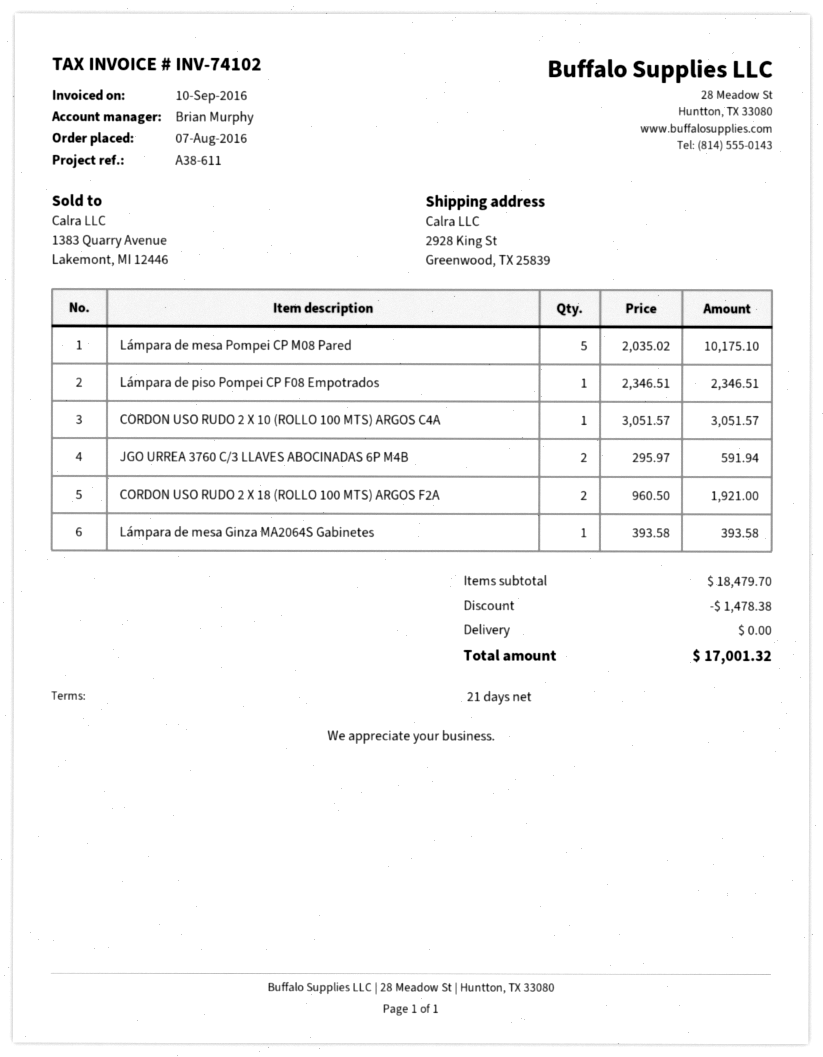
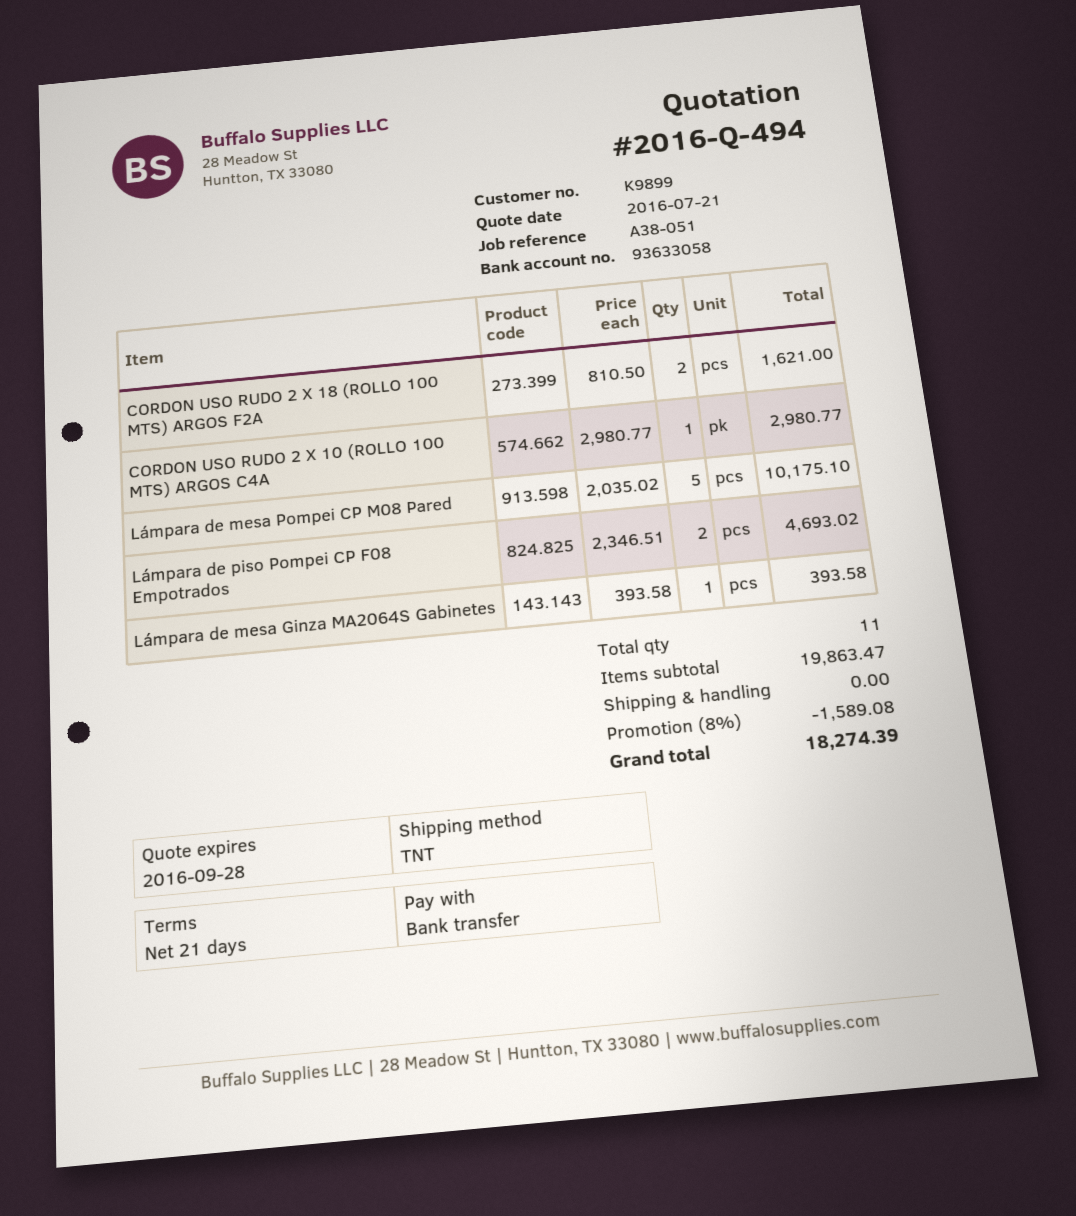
reference: A38-611 -> A38-051
Lámpara de piso Pompei CP F08 Empotrados: 1 x 2346.51 = 2346.51 -> 2 x 2346.51 = 4693.02
CORDON USO RUDO 2 X 10 (ROLLO 100 MTS) ARGOS C4A: 1 x 3051.57 = 3051.57 -> 1 x 2980.77 = 2980.77
JGO URREA 3760 C/3 LLAVES ABOCINADAS 6P M4B: 2 x 295.97 = 591.94 -> none
CORDON USO RUDO 2 X 18 (ROLLO 100 MTS) ARGOS F2A: 2 x 960.50 = 1921.00 -> 2 x 810.50 = 1621.00
subtotal: 18479.70 -> 19863.47
discount: 1478.38 -> 1589.08
total: 17001.32 -> 18274.39

